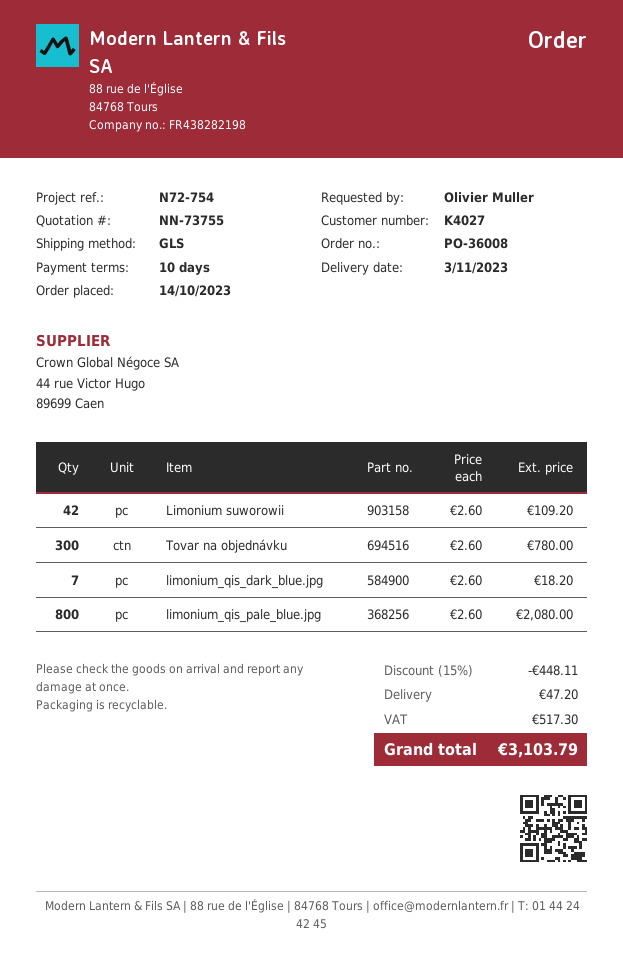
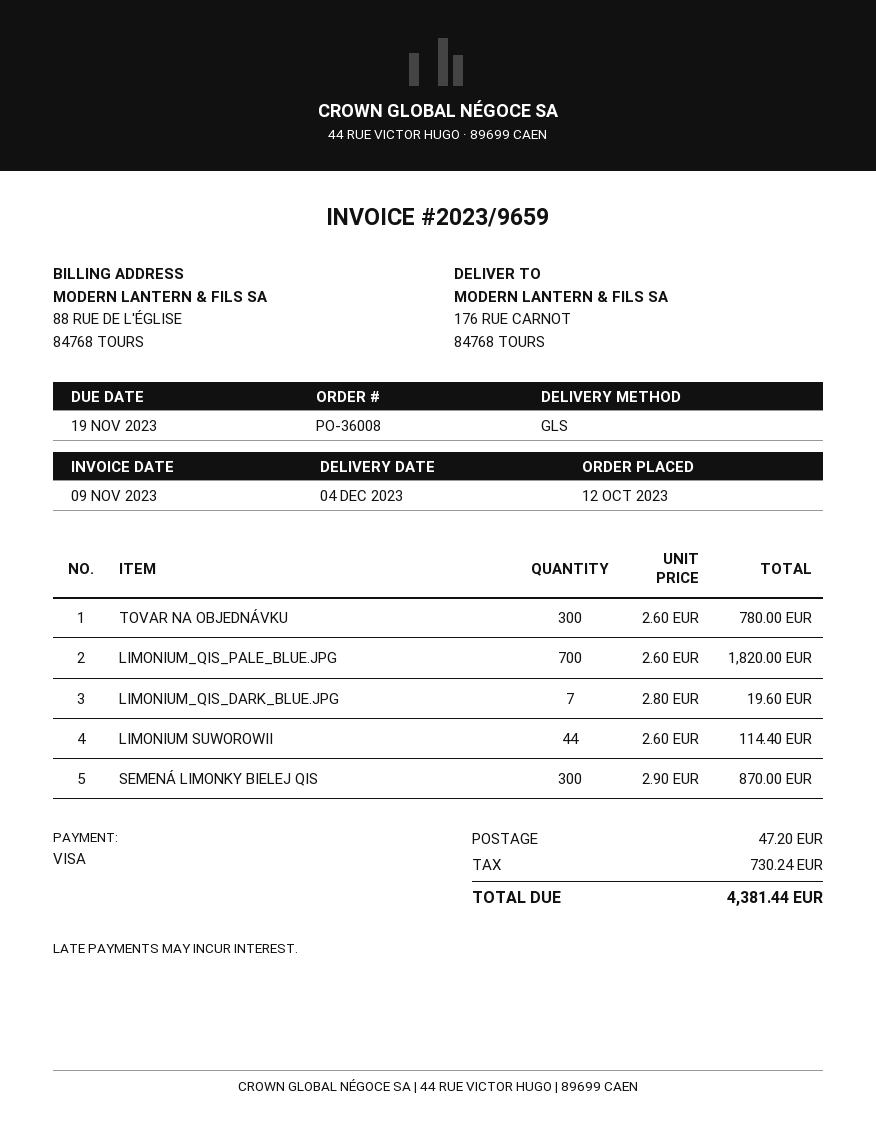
order date: 2023-10-14 -> 2023-10-12
delivery date: 2023-11-03 -> 2023-12-04
Limonium suworowii: 42 x 2.60 = 109.20 -> 44 x 2.60 = 114.40
limonium_qis_dark_blue.jpg: 7 x 2.60 = 18.20 -> 7 x 2.80 = 19.60
limonium_qis_pale_blue.jpg: 800 x 2.60 = 2080.00 -> 700 x 2.60 = 1820.00
SEMENÁ LIMONKY BIELEJ QIS: none -> 300 x 2.90 = 870.00
discount: 15% = 448.11 -> none
tax: 517.30 -> 730.24
total: 3103.79 -> 4381.44

